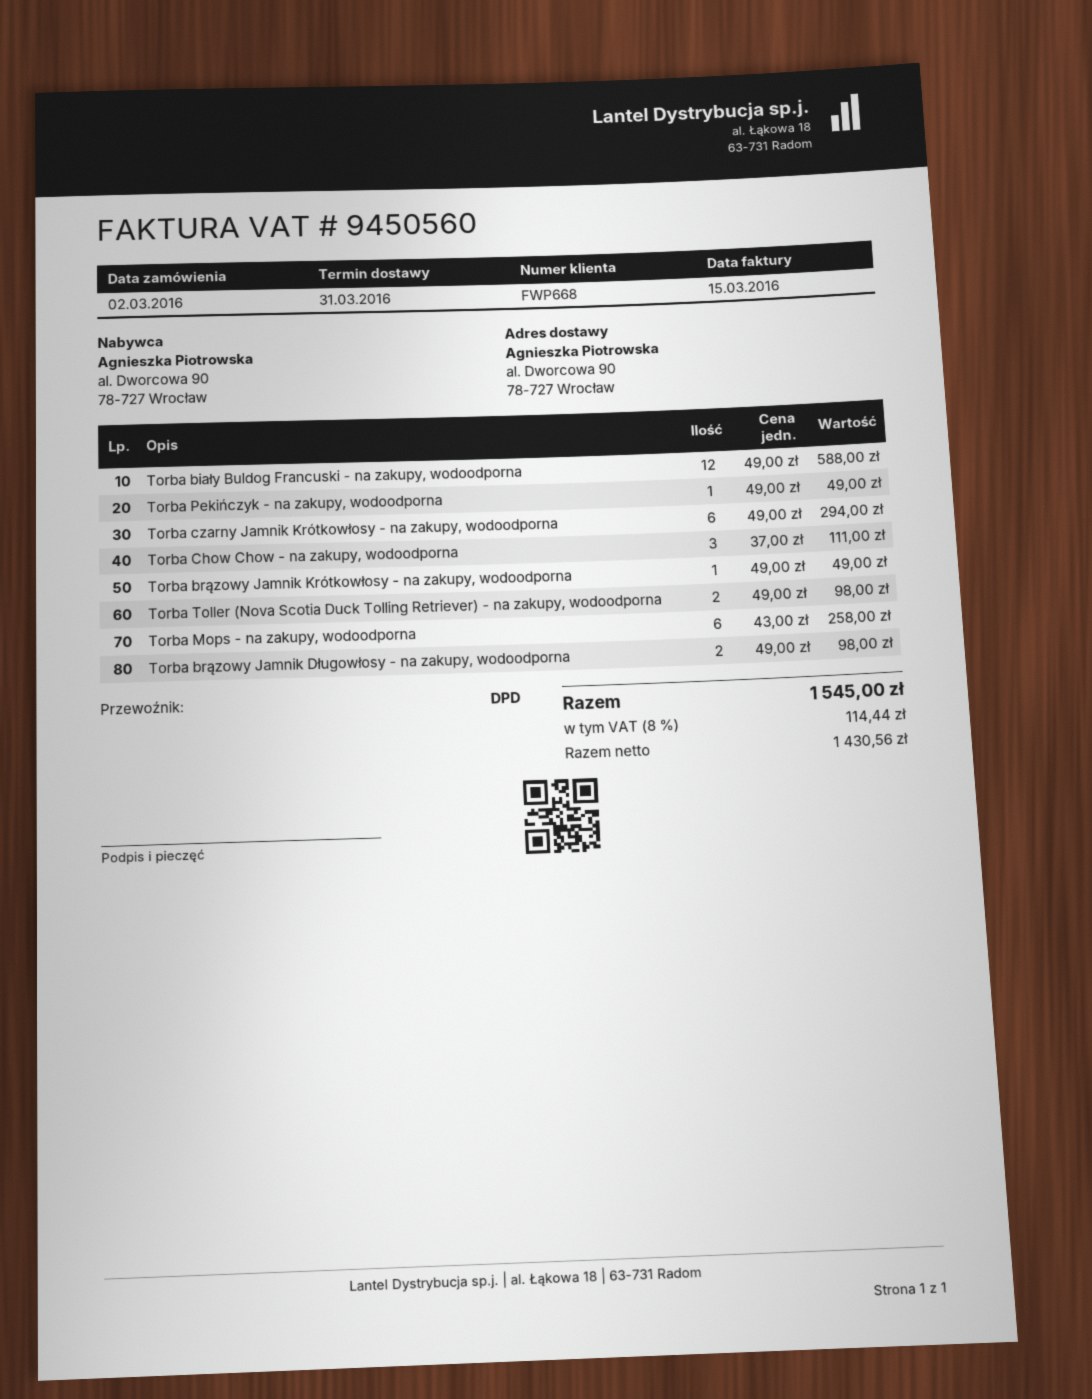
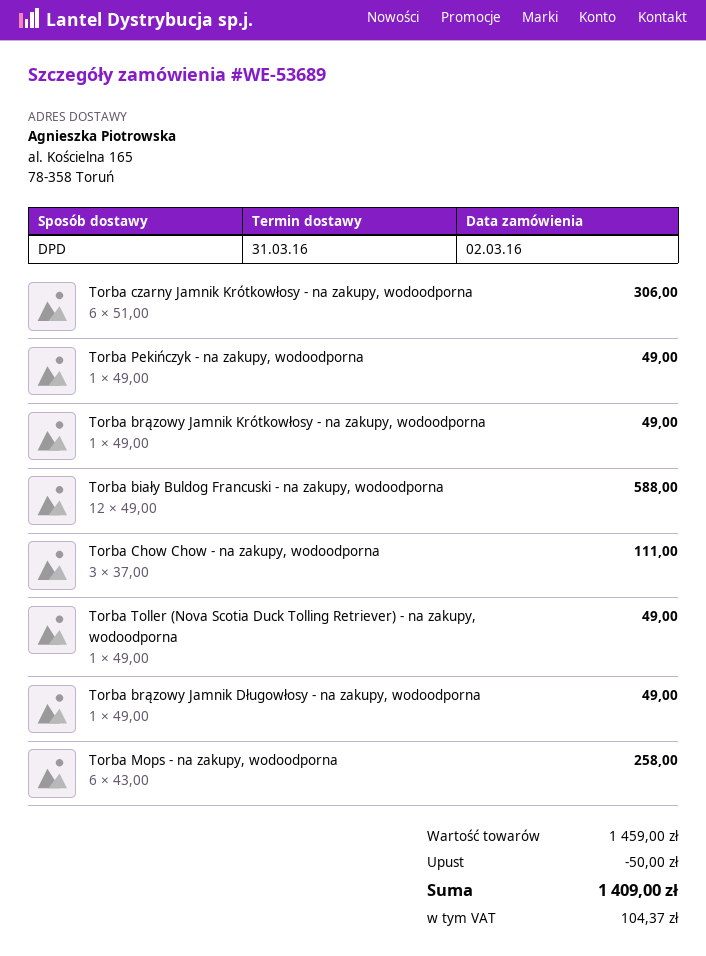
ship to: al. Dworcowa 90, 78-727 Wrocław -> al. Kościelna 165, 78-358 Toruń
Torba czarny Jamnik Krótkowłosy - na zakupy, wodoodporna: 6 x 49.00 = 294.00 -> 6 x 51.00 = 306.00
Torba Toller (Nova Scotia Duck Tolling Retriever) - na zakupy, wodoodporna: 2 x 49.00 = 98.00 -> 1 x 49.00 = 49.00
Torba brązowy Jamnik Długowłosy - na zakupy, wodoodporna: 2 x 49.00 = 98.00 -> 1 x 49.00 = 49.00
discount: none -> 50.00
tax: 114.44 -> 104.37
total: 1545.00 -> 1409.00

